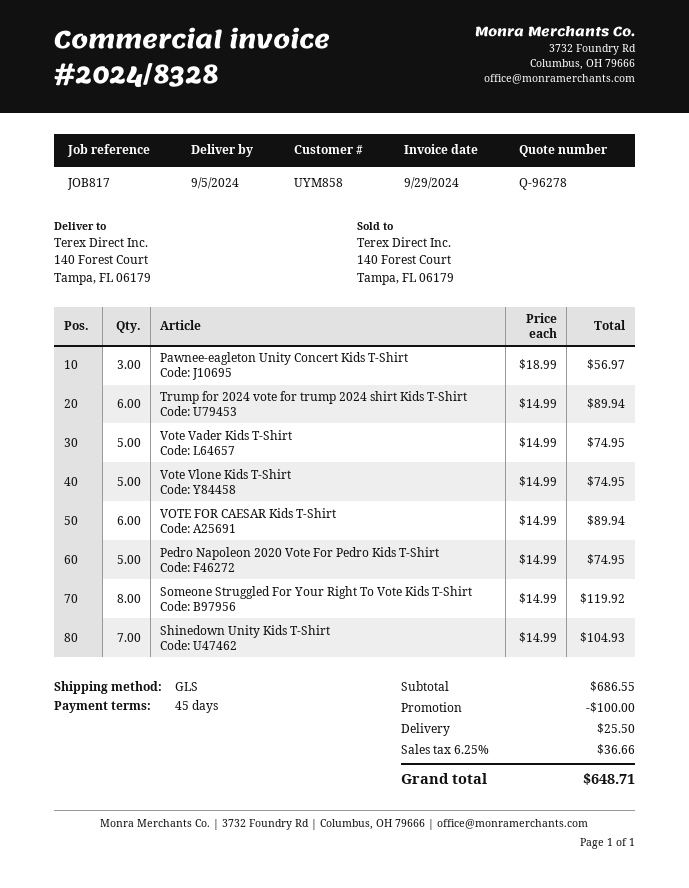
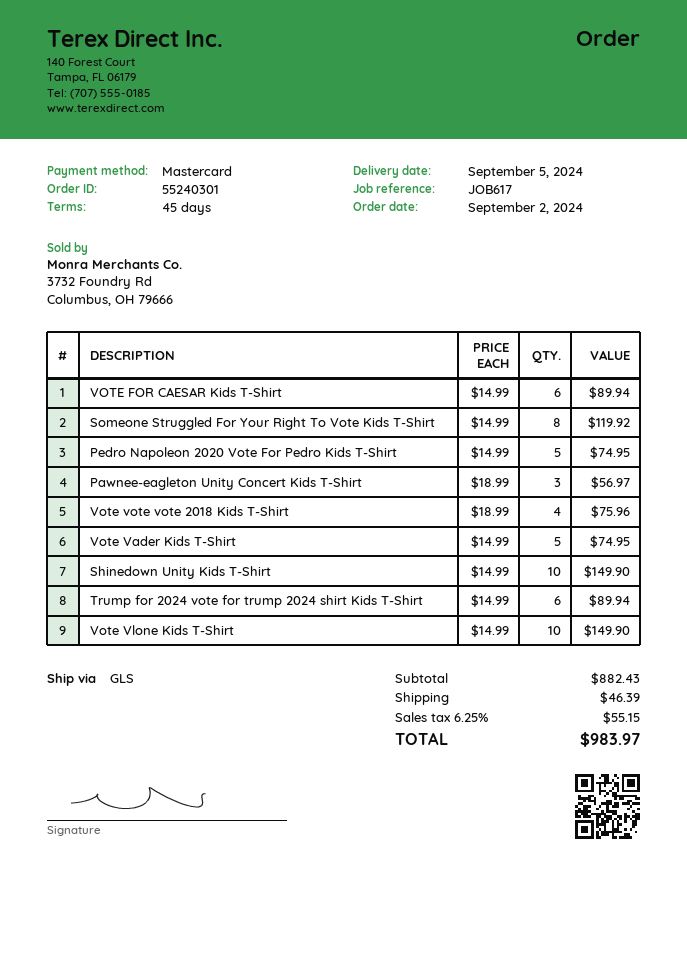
reference: JOB817 -> JOB617
Vote Vlone Kids T-Shirt: 5 x 14.99 = 74.95 -> 10 x 14.99 = 149.90
Shinedown Unity Kids T-Shirt: 7 x 14.99 = 104.93 -> 10 x 14.99 = 149.90
Vote vote vote 2018 Kids T-Shirt: none -> 4 x 18.99 = 75.96
subtotal: 686.55 -> 882.43
discount: 100.00 -> none
shipping: 25.50 -> 46.39
tax: 6.25% = 36.66 -> 6.25% = 55.15
total: 648.71 -> 983.97

